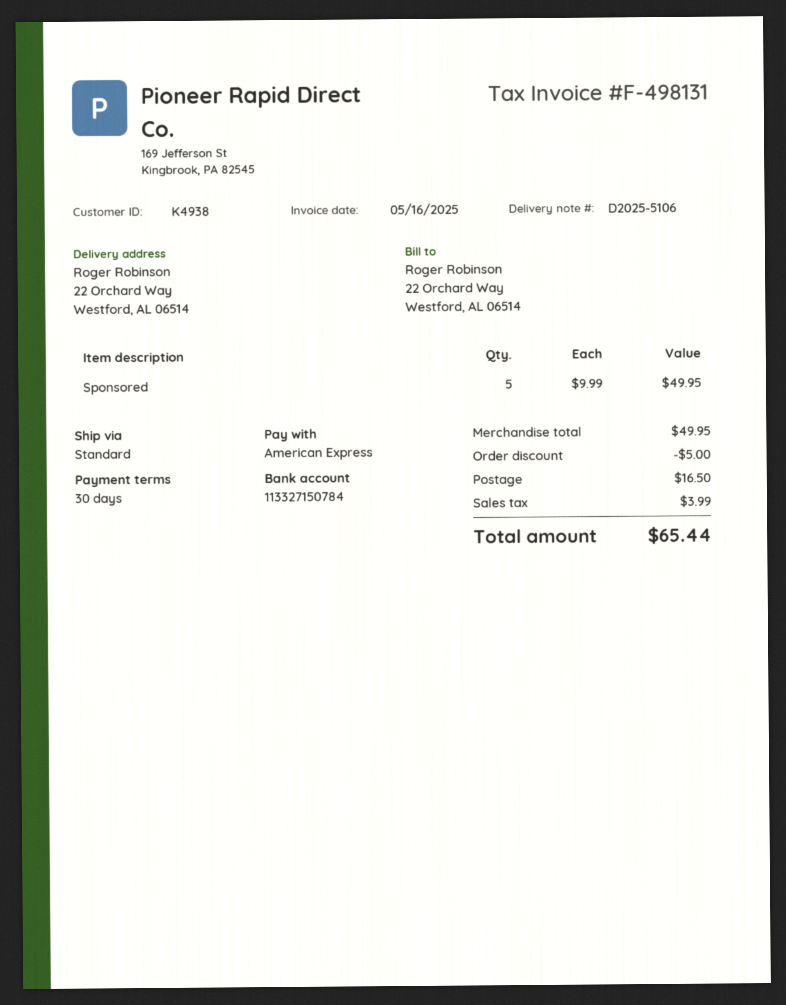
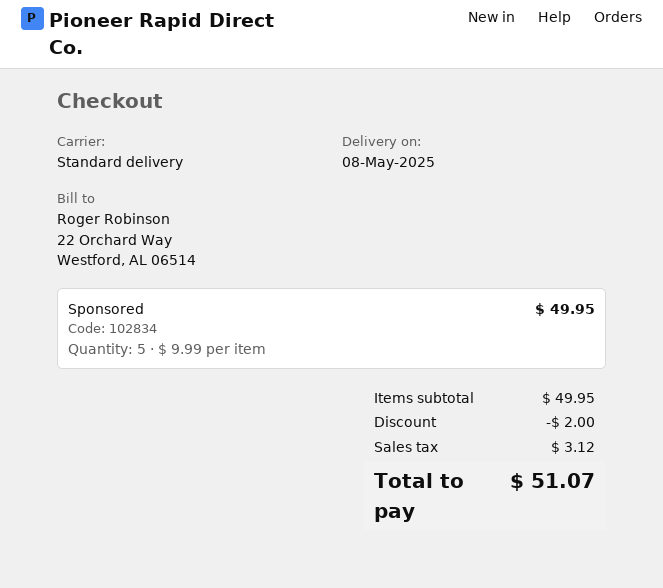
discount: 5.00 -> 2.00
shipping: 16.50 -> none
tax: 3.99 -> 3.12
total: 65.44 -> 51.07

